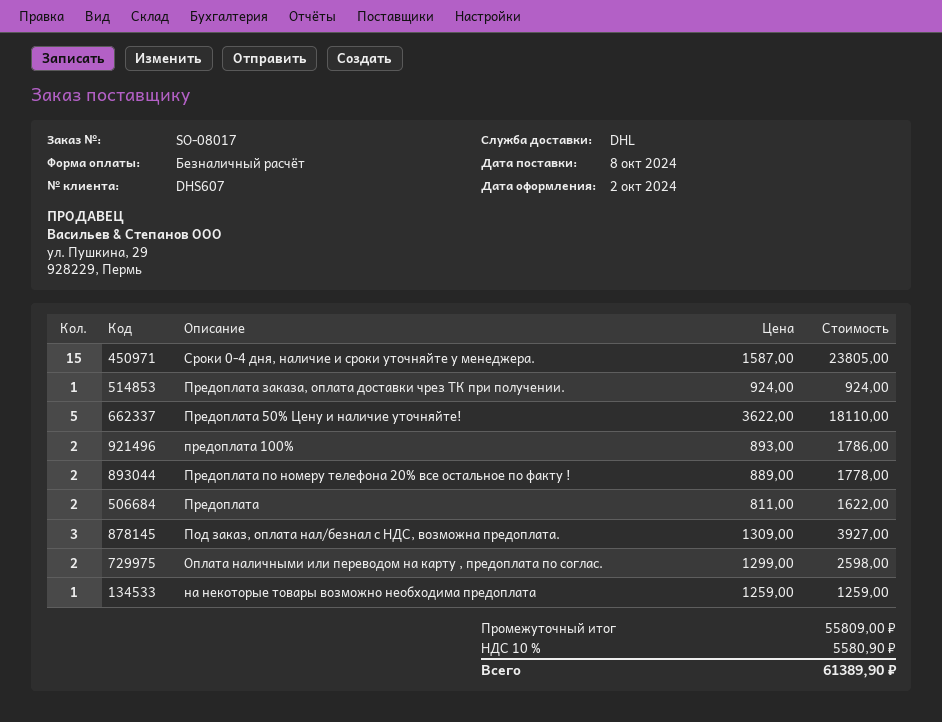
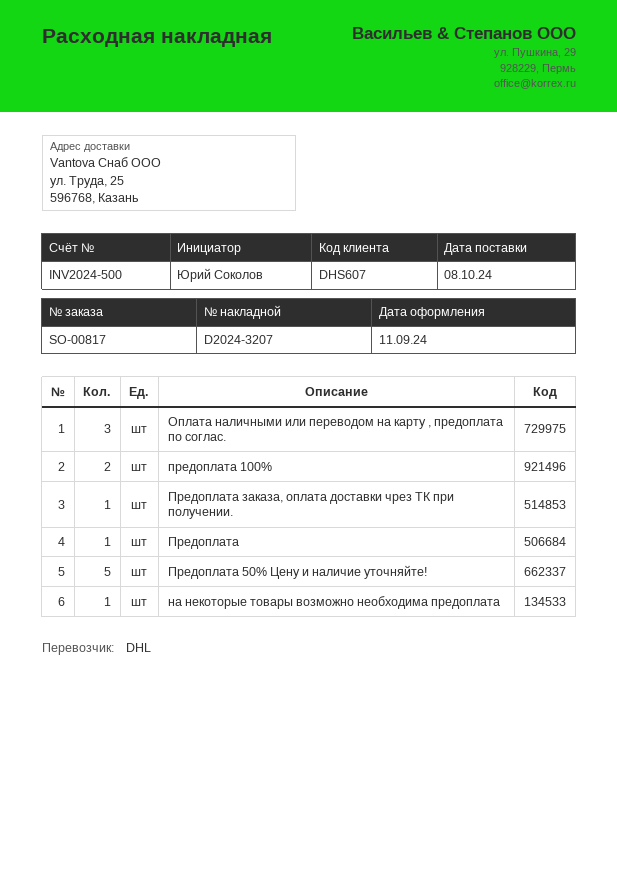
order number: SO-08017 -> SO-00817
order date: 2024-10-02 -> 2024-09-11
Сроки 0-4 дня, наличие и сроки уточняйте у менеджера.: 15 -> none
Предоплата по номеру телефона 20% все остальное по факту !: 2 -> none
Предоплата: 2 -> 1
Под заказ, оплата нал/безнал с НДС, возможна предоплата.: 3 -> none
Оплата наличными или переводом на карту , предоплата по соглас.: 2 -> 3

